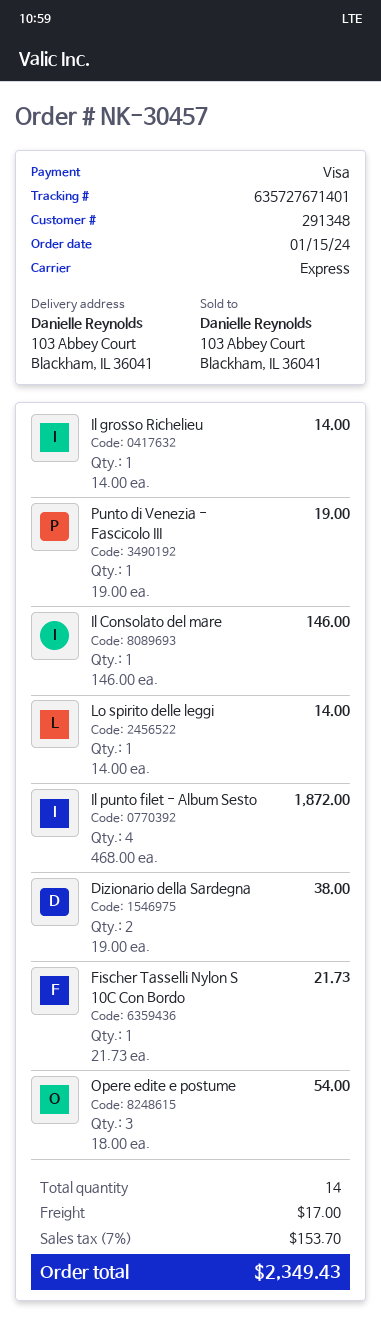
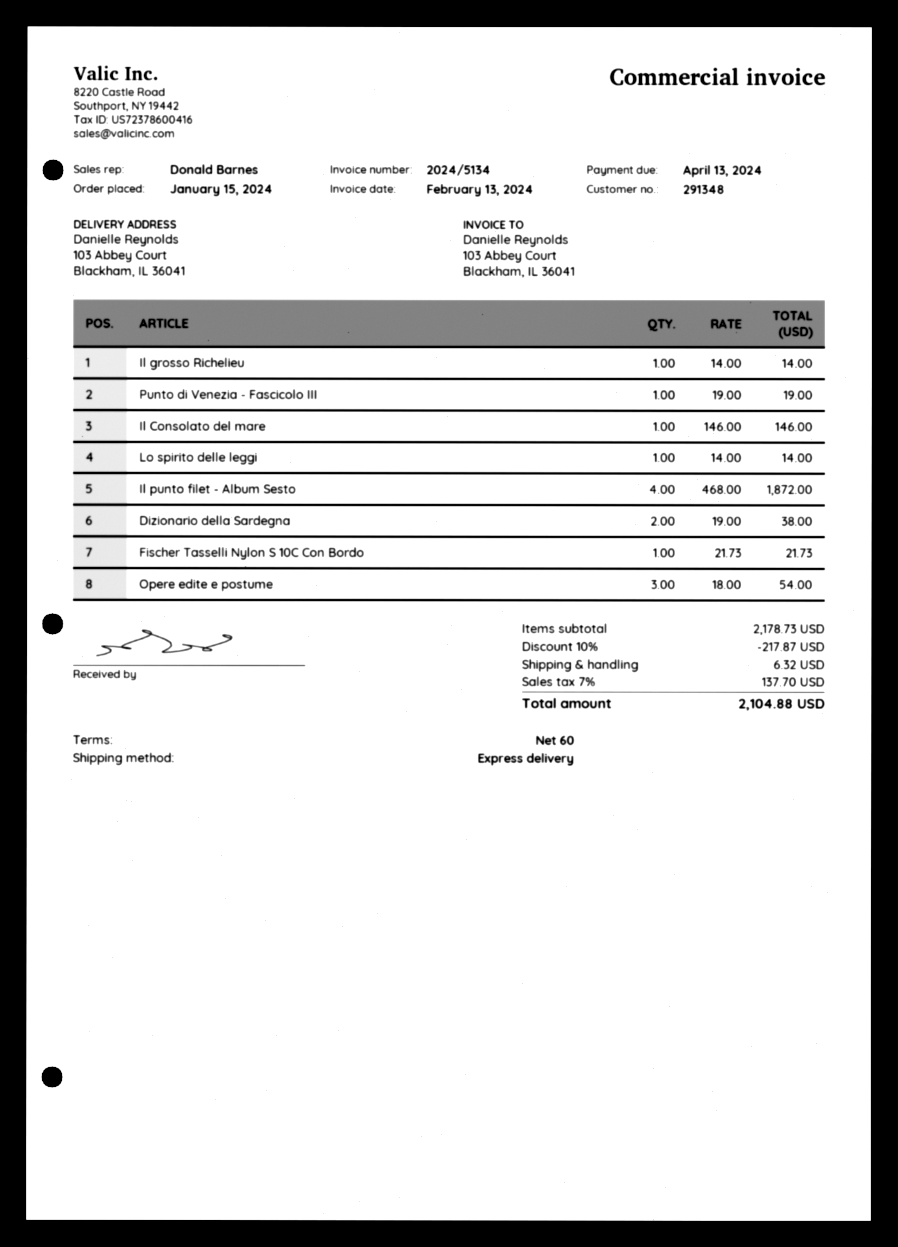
discount: none -> 10% = 217.87
shipping: 17.00 -> 6.32
tax: 7% = 153.70 -> 7% = 137.70
total: 2349.43 -> 2104.88

